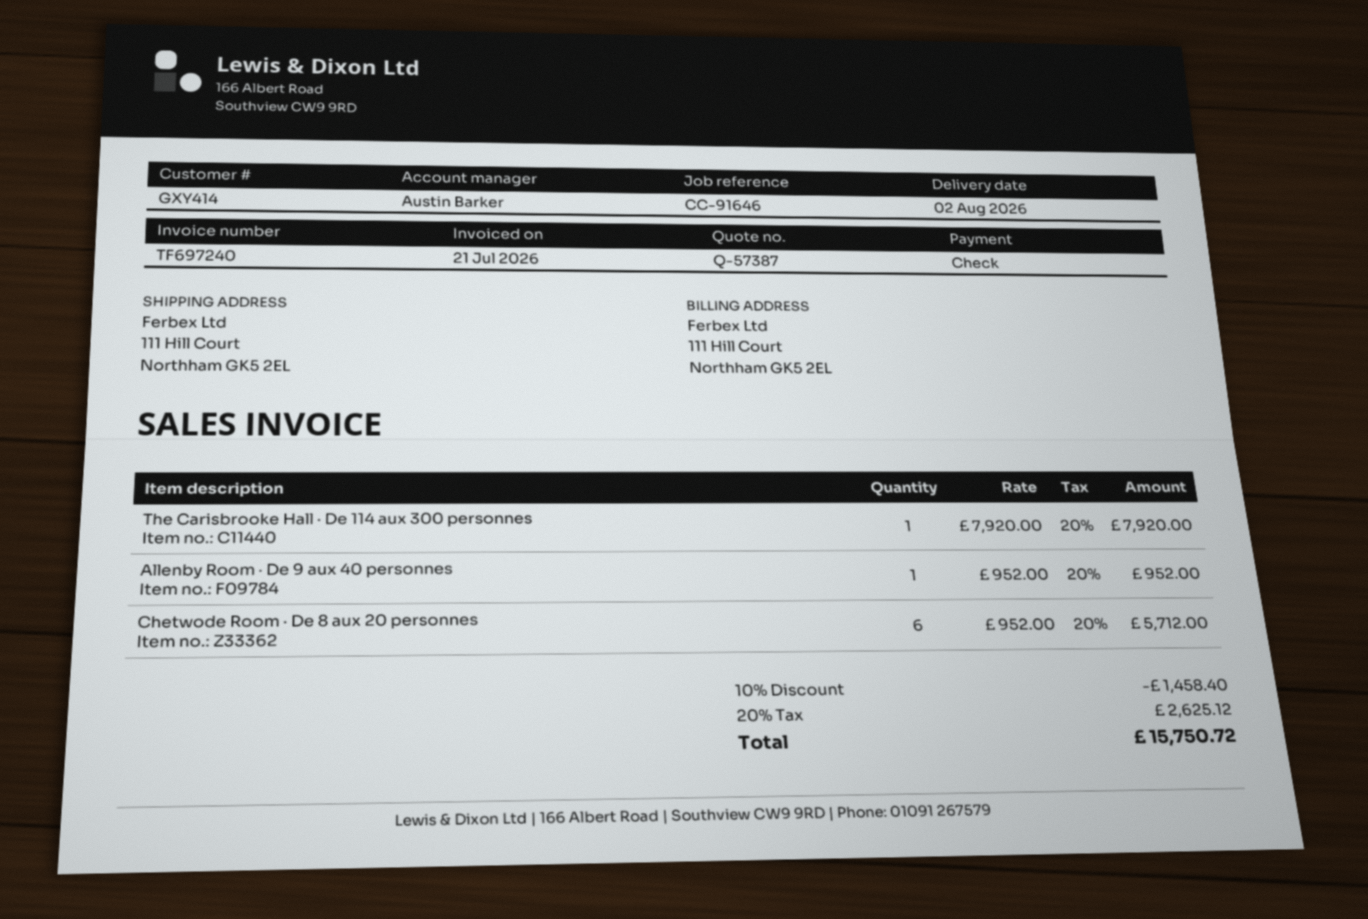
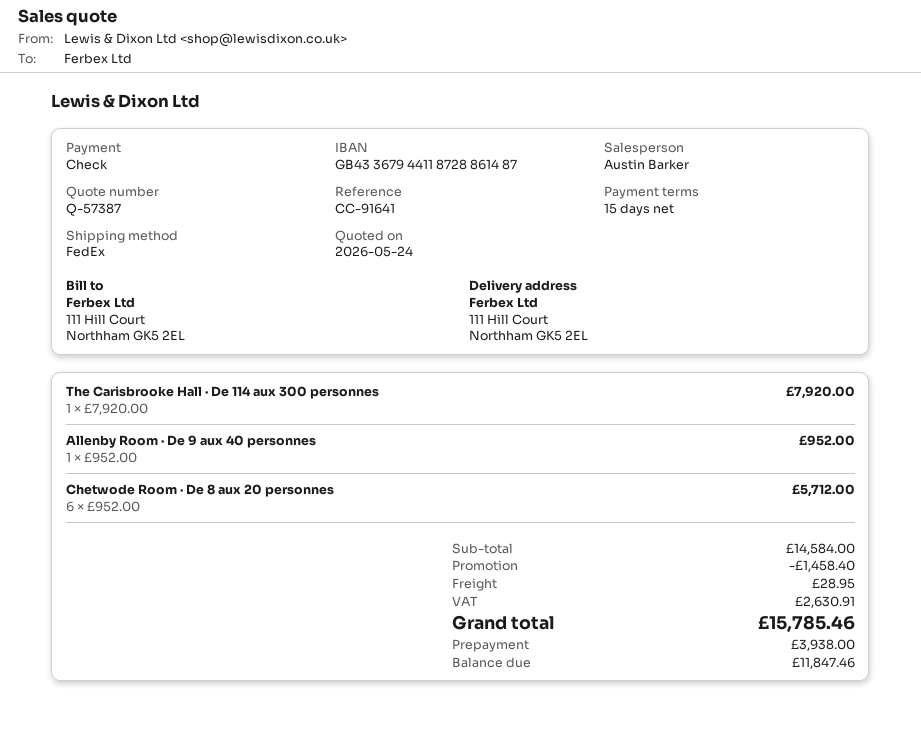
reference: CC-91646 -> CC-91641
shipping: none -> 28.95
tax: 2625.12 -> 2630.91
total: 15750.72 -> 15785.46

